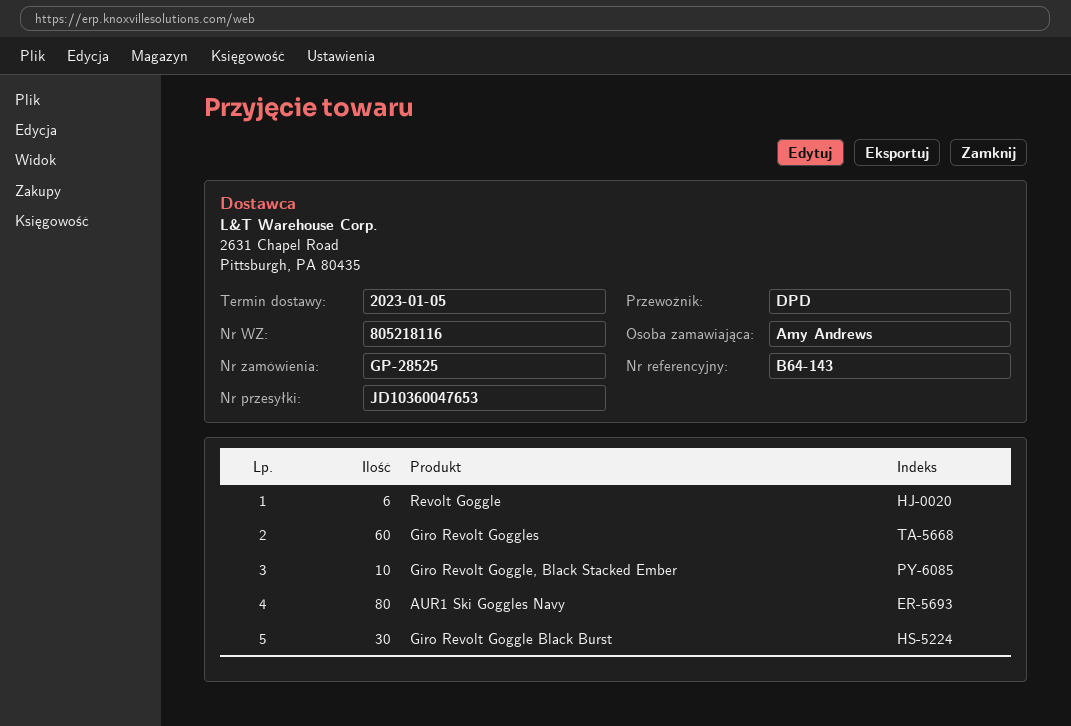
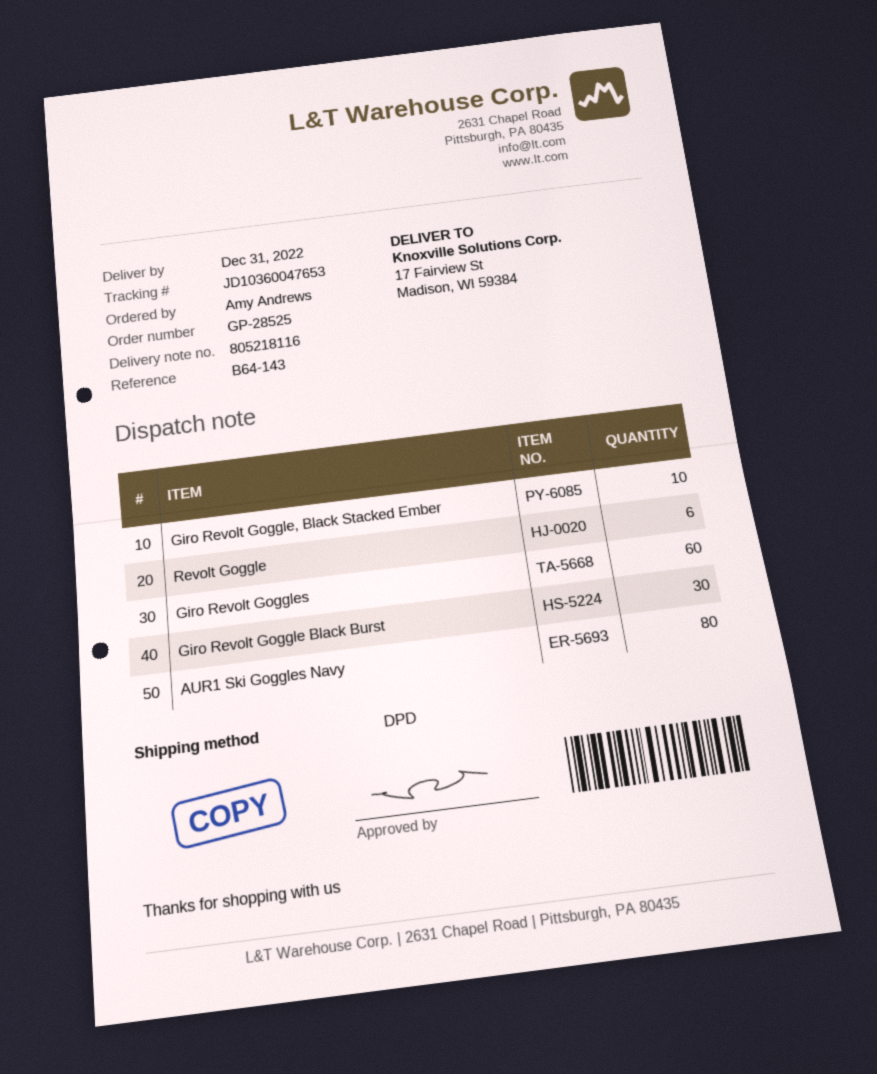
delivery date: 2023-01-05 -> 2022-12-31

